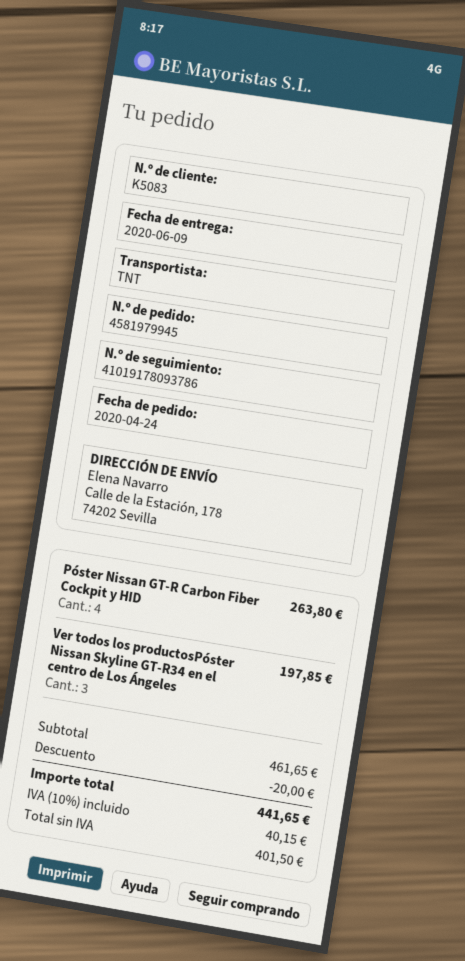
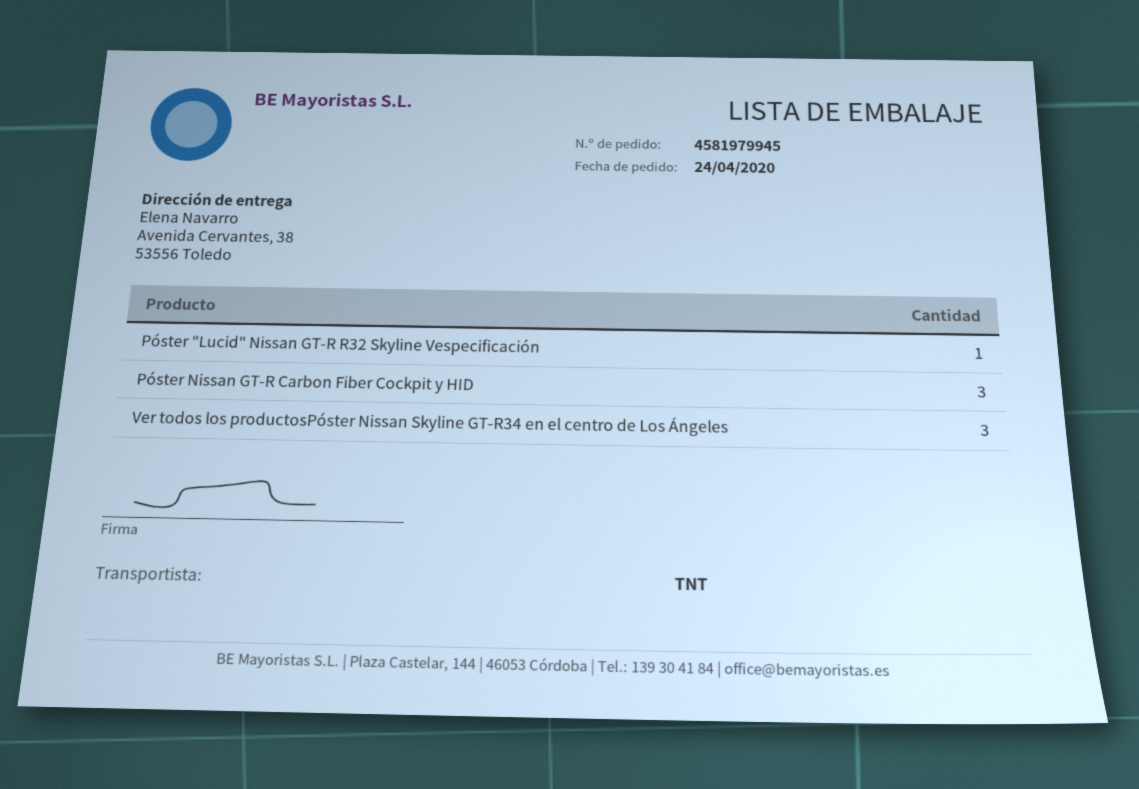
ship to: Calle de la Estación, 178, 74202 Sevilla -> Avenida Cervantes, 38, 53556 Toledo
Póster Nissan GT-R Carbon Fiber Cockpit y HID: 4 -> 3
Póster "Lucid" Nissan GT-R R32 Skyline Vespecificación: none -> 1

